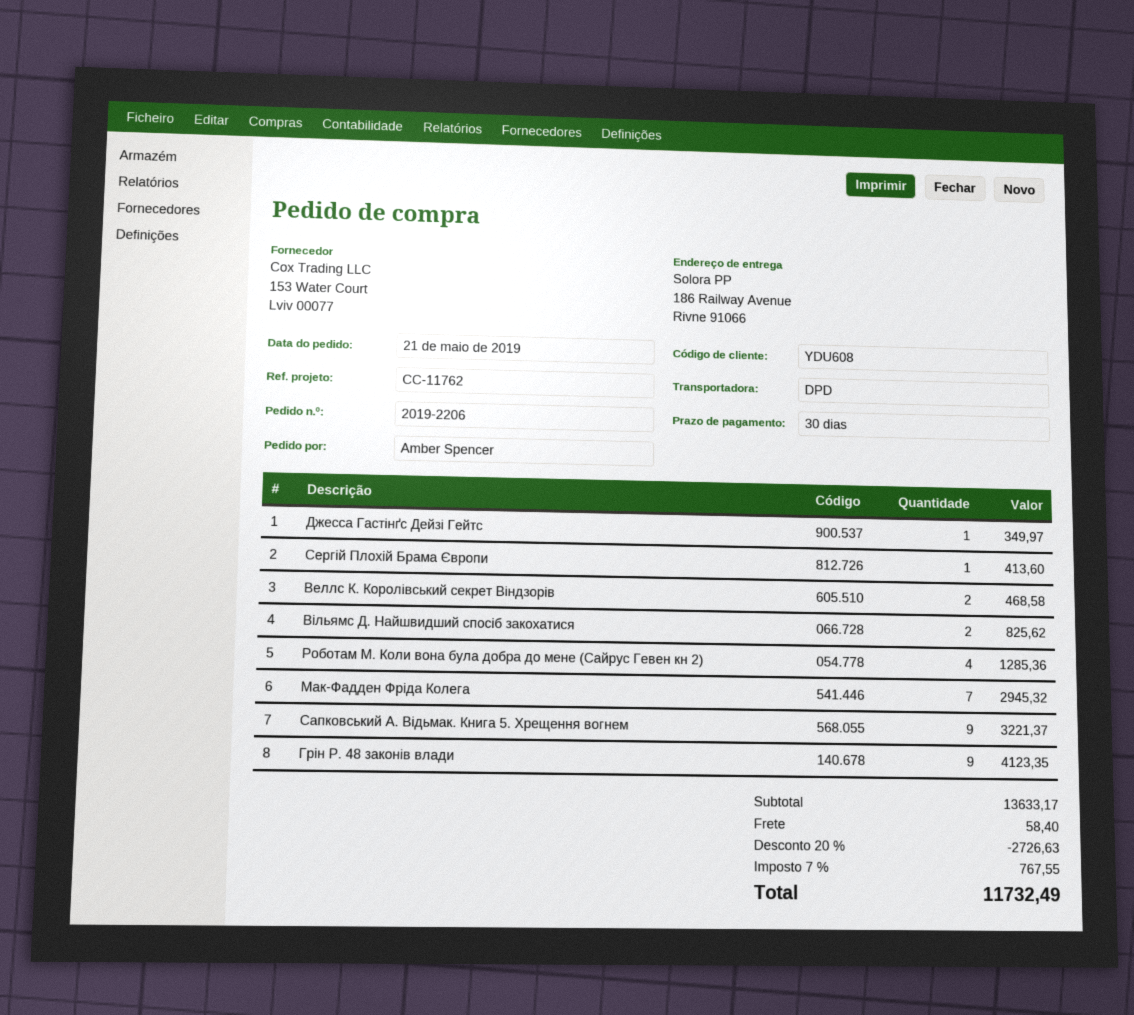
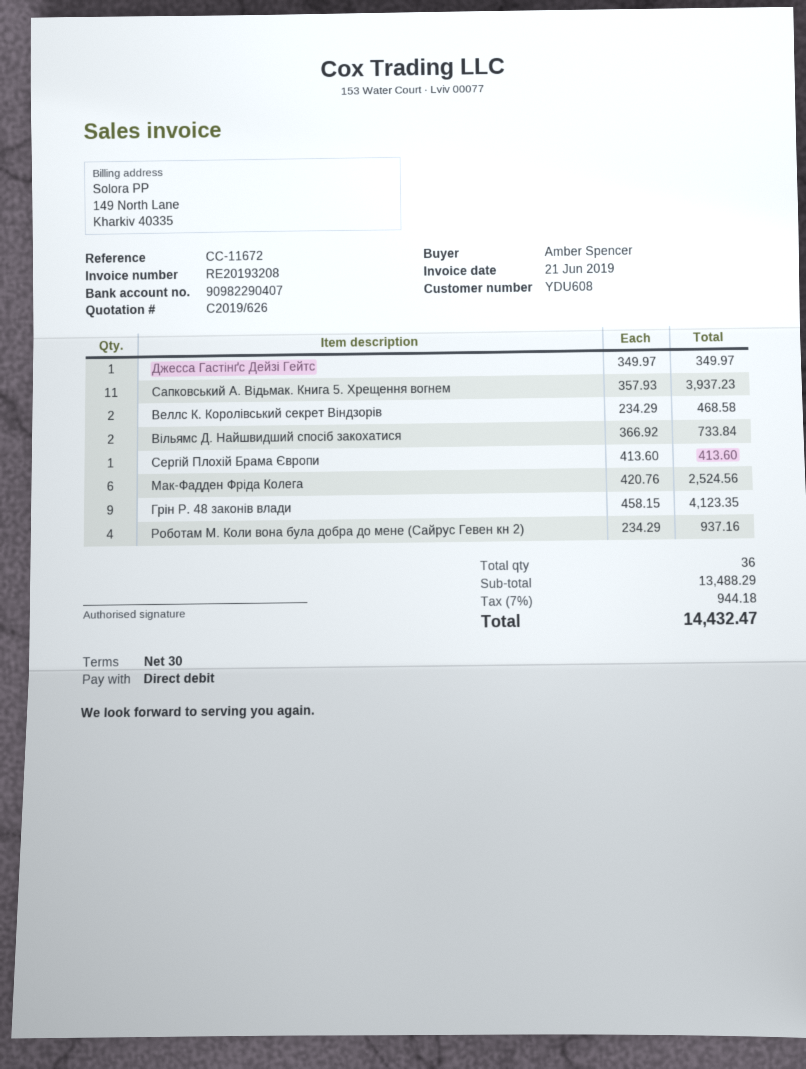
reference: CC-11762 -> CC-11672
Вільямс Д. Найшвидший спосіб закохатися: 2 for 825.62 -> 2 for 733.84
Роботам М. Коли вона була добра до мене (Сайрус Гевен кн 2): 4 for 1285.36 -> 4 for 937.16
Мак-Фадден Фріда Колега: 7 for 2945.32 -> 6 for 2524.56
Сапковський А. Відьмак. Книга 5. Хрещення вогнем: 9 for 3221.37 -> 11 for 3937.23
subtotal: 13633.17 -> 13488.29
discount: 20% = 2726.63 -> none
shipping: 58.40 -> none
tax: 7% = 767.55 -> 7% = 944.18
total: 11732.49 -> 14432.47

